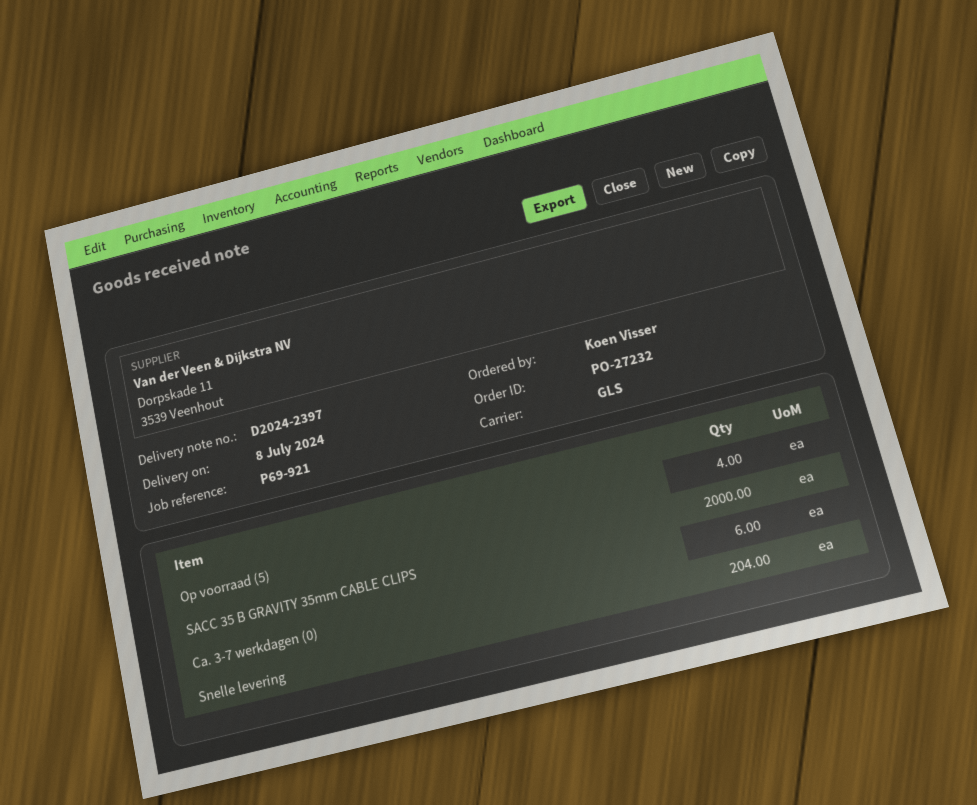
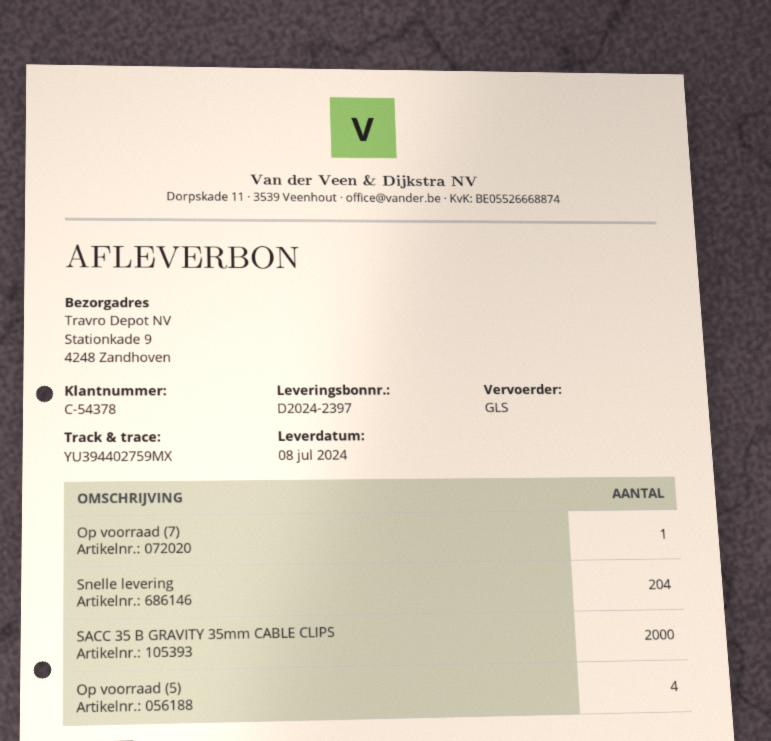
Ca. 3-7 werkdagen (0): 6 -> none
Op voorraad (7): none -> 1

